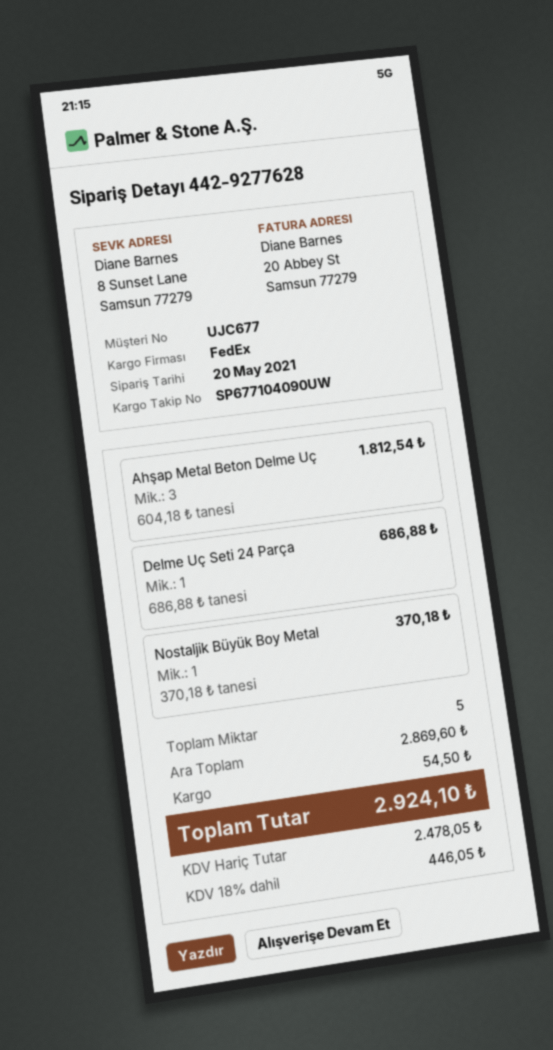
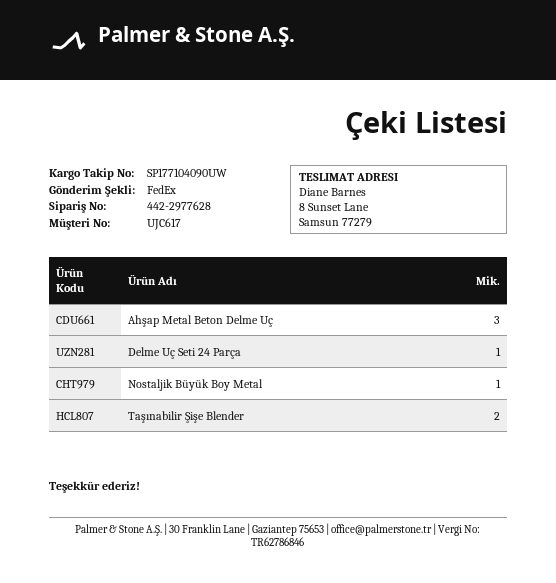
order number: 442-9277628 -> 442-2977628
customer number: UJC677 -> UJC617
tracking number: SP677104090UW -> SP177104090UW
Taşınabilir Şişe Blender: none -> 2

